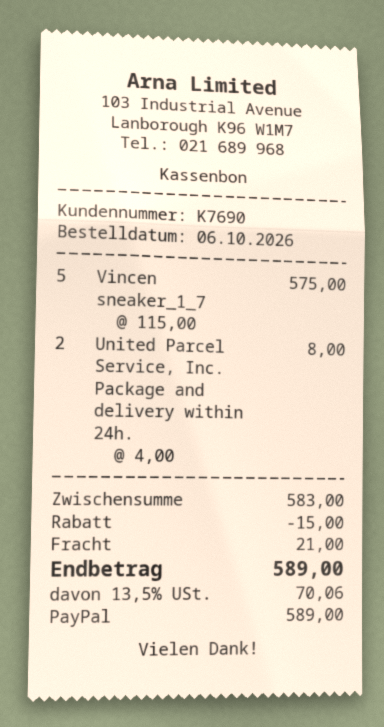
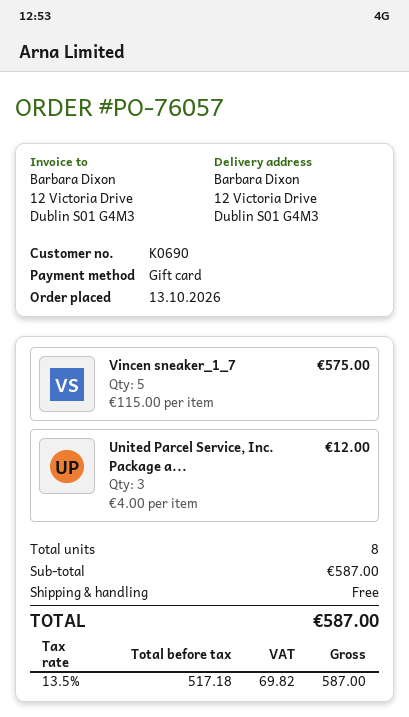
order date: 2026-10-06 -> 2026-10-13
customer number: K7690 -> K0690
payment method: PayPal -> gift card
United Parcel Service, Inc. Package and delivery within 24h.: 2 x 4.00 = 8.00 -> 3 x 4.00 = 12.00
subtotal: 583.00 -> 587.00
discount: 15.00 -> none
shipping: 21.00 -> 0.00
tax: 13.5% = 70.06 -> 13.5% = 69.82
total: 589.00 -> 587.00

